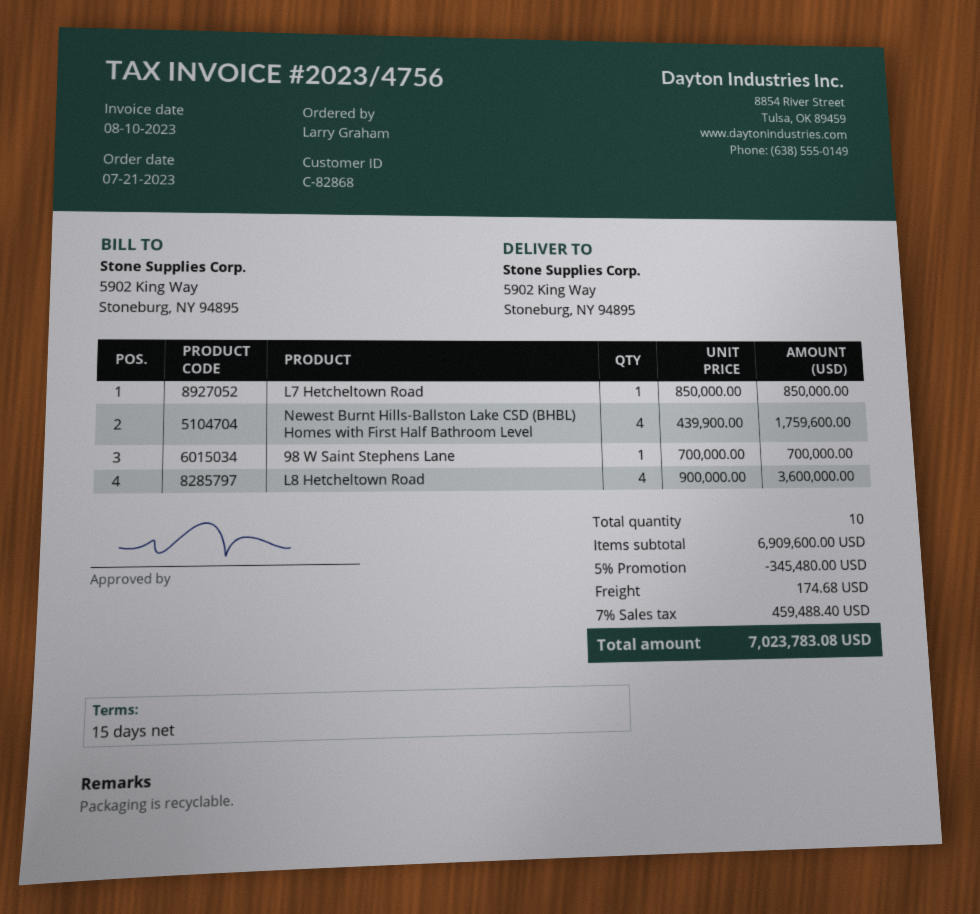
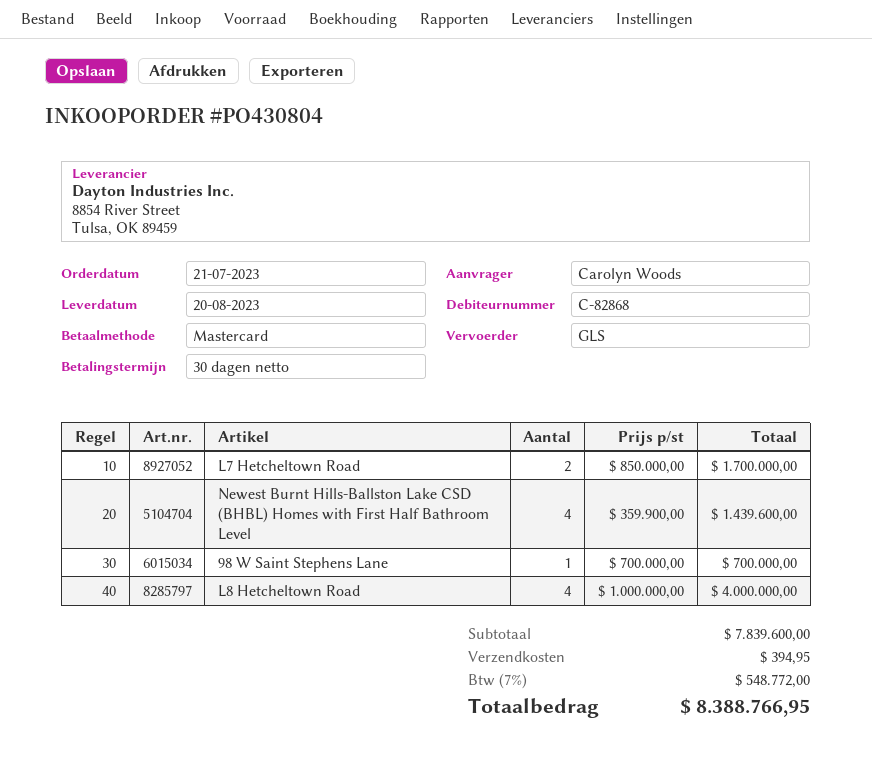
payment terms: 15 days -> 30 days
ordered by: Larry Graham -> Carolyn Woods
L7 Hetcheltown Road: 1 x 850000.00 = 850000.00 -> 2 x 850000.00 = 1700000.00
Newest Burnt Hills-Ballston Lake CSD (BHBL) Homes with First Half Bathroom Level: 4 x 439900.00 = 1759600.00 -> 4 x 359900.00 = 1439600.00
L8 Hetcheltown Road: 4 x 900000.00 = 3600000.00 -> 4 x 1000000.00 = 4000000.00
subtotal: 6909600.00 -> 7839600.00
discount: 5% = 345480.00 -> none
shipping: 174.68 -> 394.95
tax: 7% = 459488.40 -> 7% = 548772.00
total: 7023783.08 -> 8388766.95

